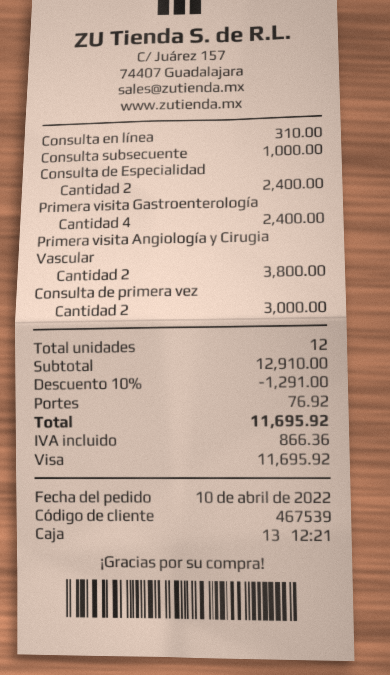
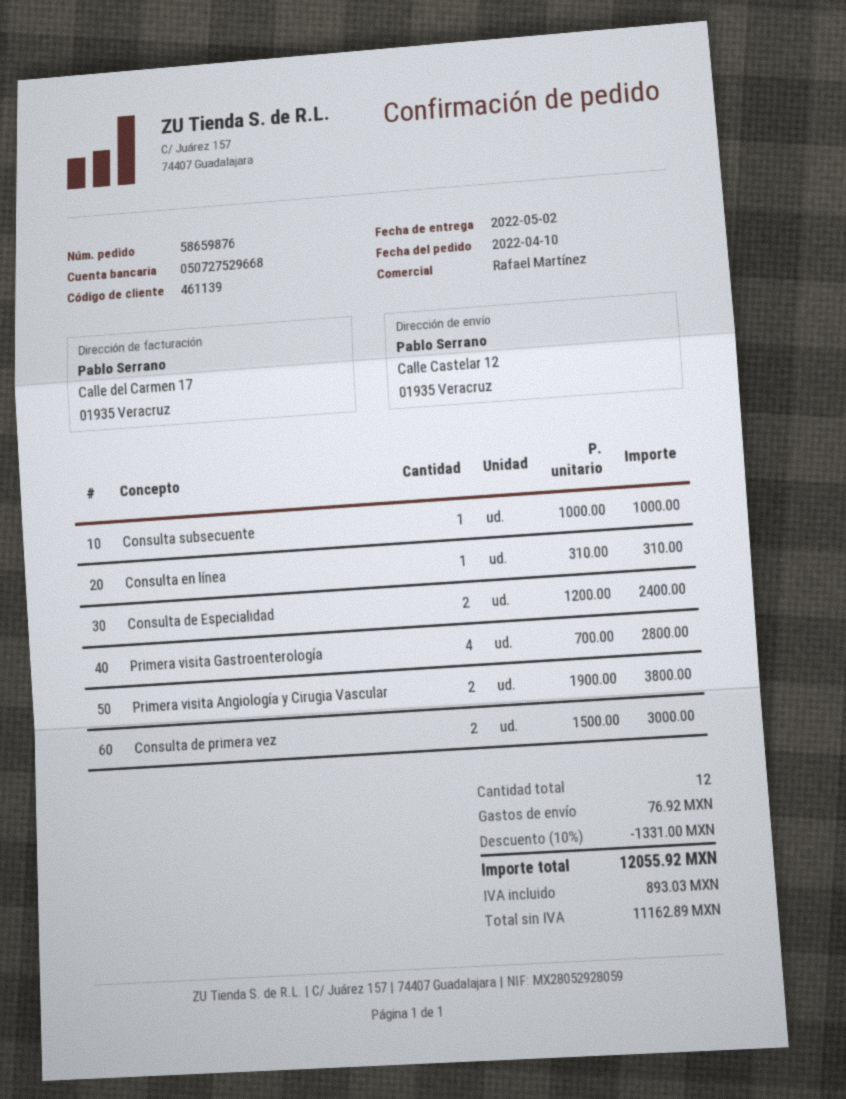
customer number: 467539 -> 461139
Primera visita Gastroenterología: 4 for 2400.00 -> 4 for 2800.00
discount: 10% = 1291.00 -> 10% = 1331.00
tax: 866.36 -> 893.03
total: 11695.92 -> 12055.92

